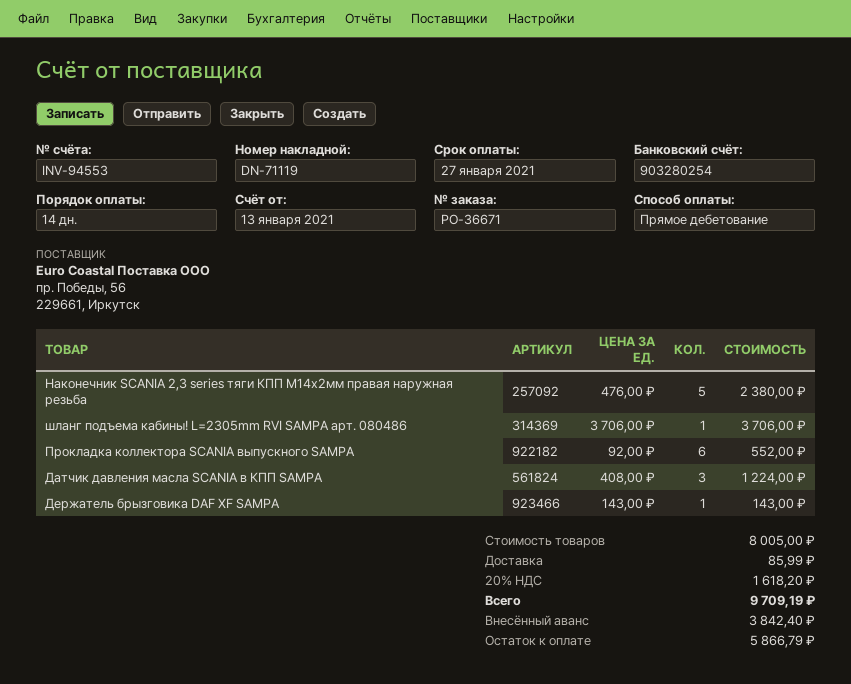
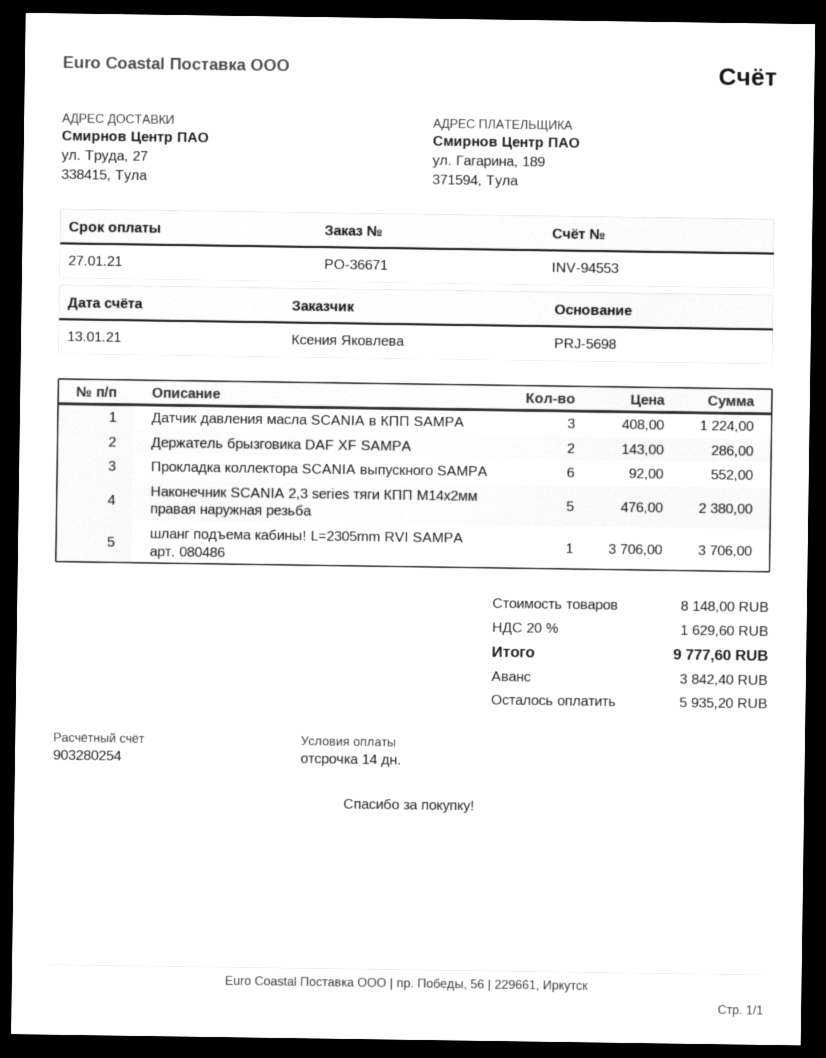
Держатель брызговика DAF XF SAMPA: 1 x 143.00 = 143.00 -> 2 x 143.00 = 286.00
subtotal: 8005.00 -> 8148.00
shipping: 85.99 -> none
tax: 20% = 1618.20 -> 20% = 1629.60
total: 9709.19 -> 9777.60
balance: 5866.79 -> 5935.20

